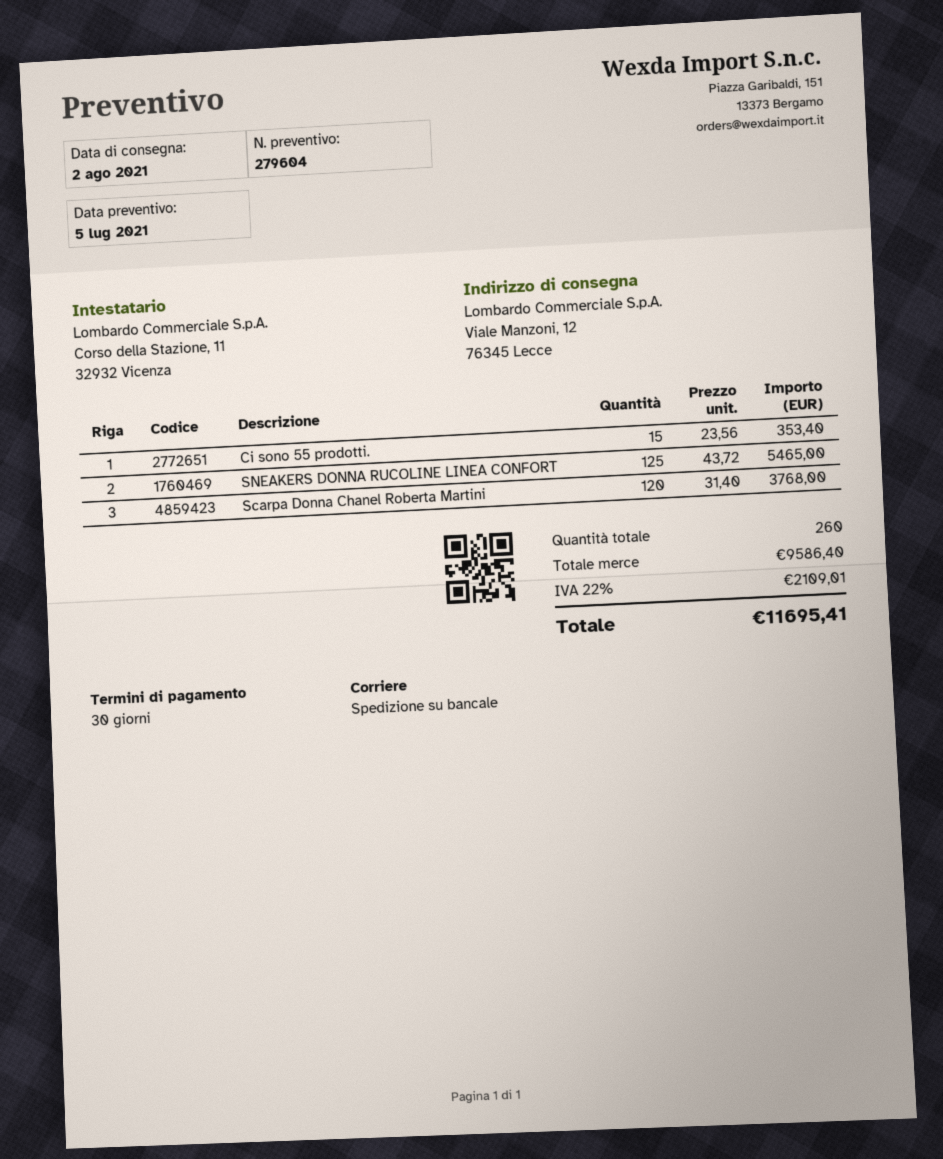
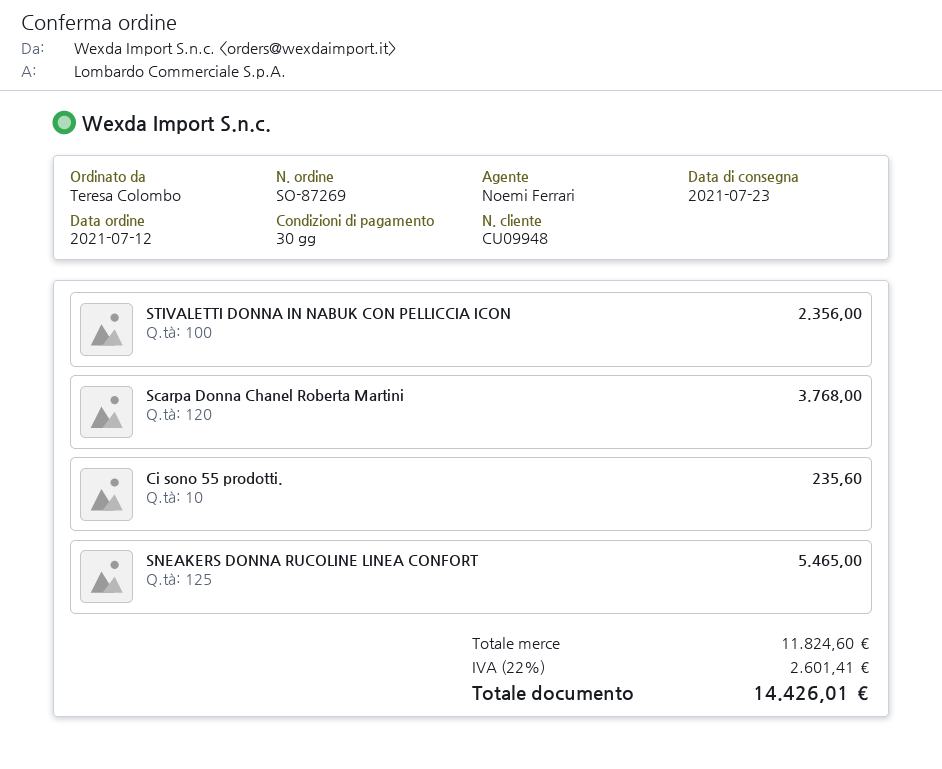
delivery date: 2021-08-02 -> 2021-07-23
Ci sono 55 prodotti.: 15 for 353.40 -> 10 for 235.60
STIVALETTI DONNA IN NABUK CON PELLICCIA ICON: none -> 100 for 2356.00
subtotal: 9586.40 -> 11824.60
tax: 22% = 2109.01 -> 22% = 2601.41
total: 11695.41 -> 14426.01

